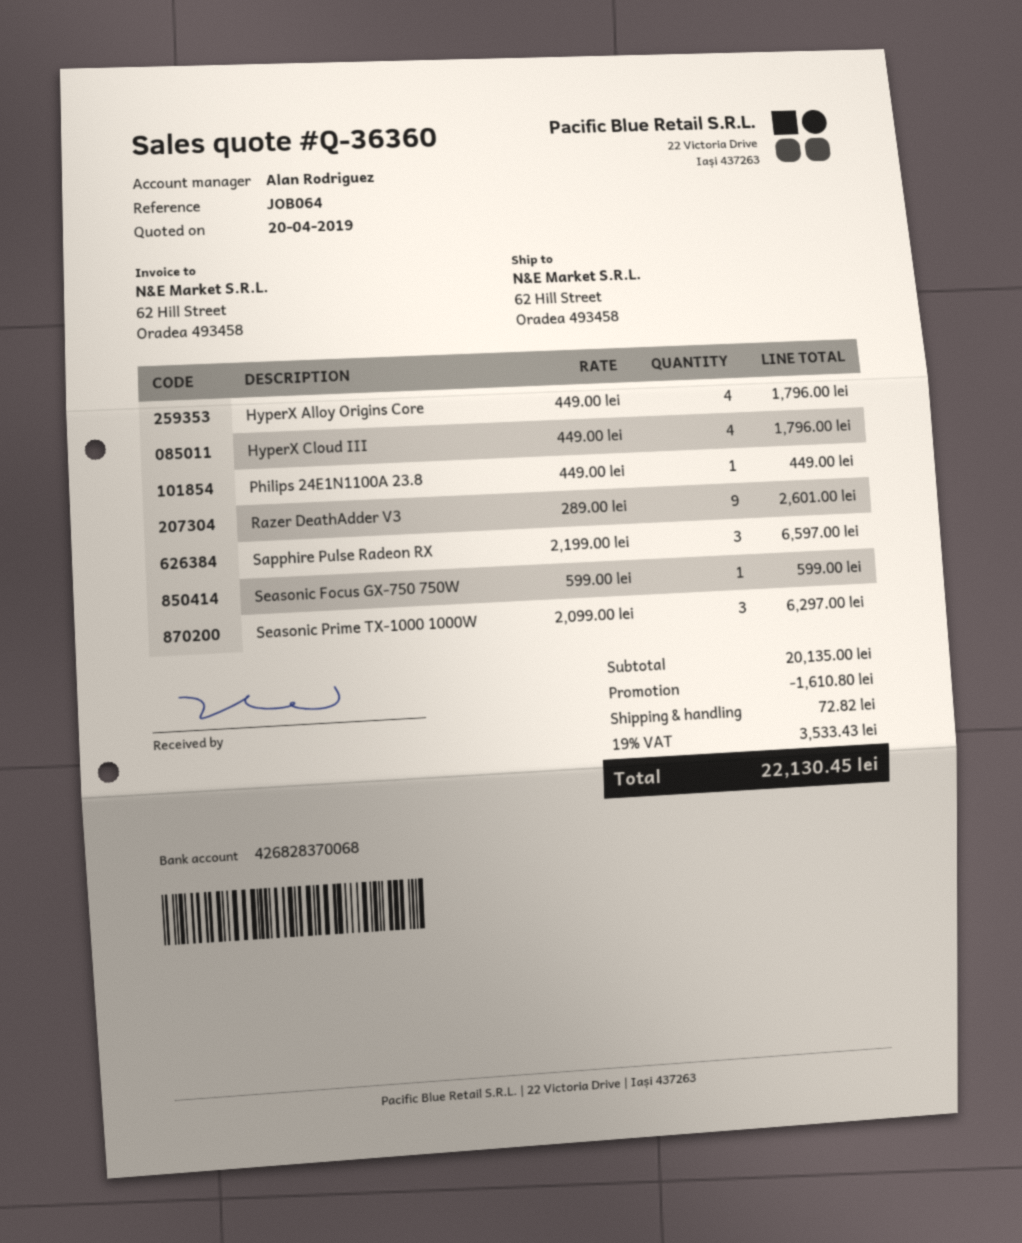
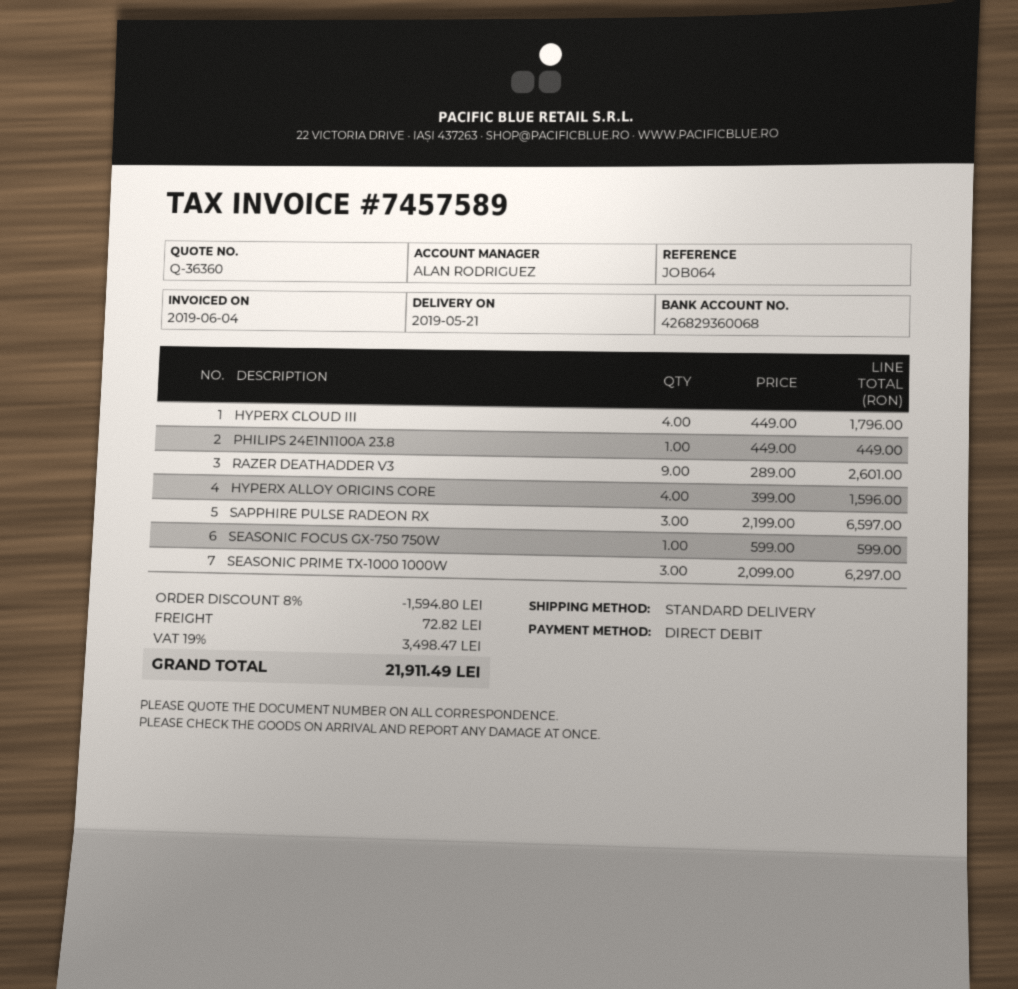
bank account: 426828370068 -> 426829360068
HyperX Alloy Origins Core: 4 x 449.00 = 1796.00 -> 4 x 399.00 = 1596.00
discount: 1610.80 -> 1594.80
tax: 19% = 3533.43 -> 19% = 3498.47
total: 22130.45 -> 21911.49

